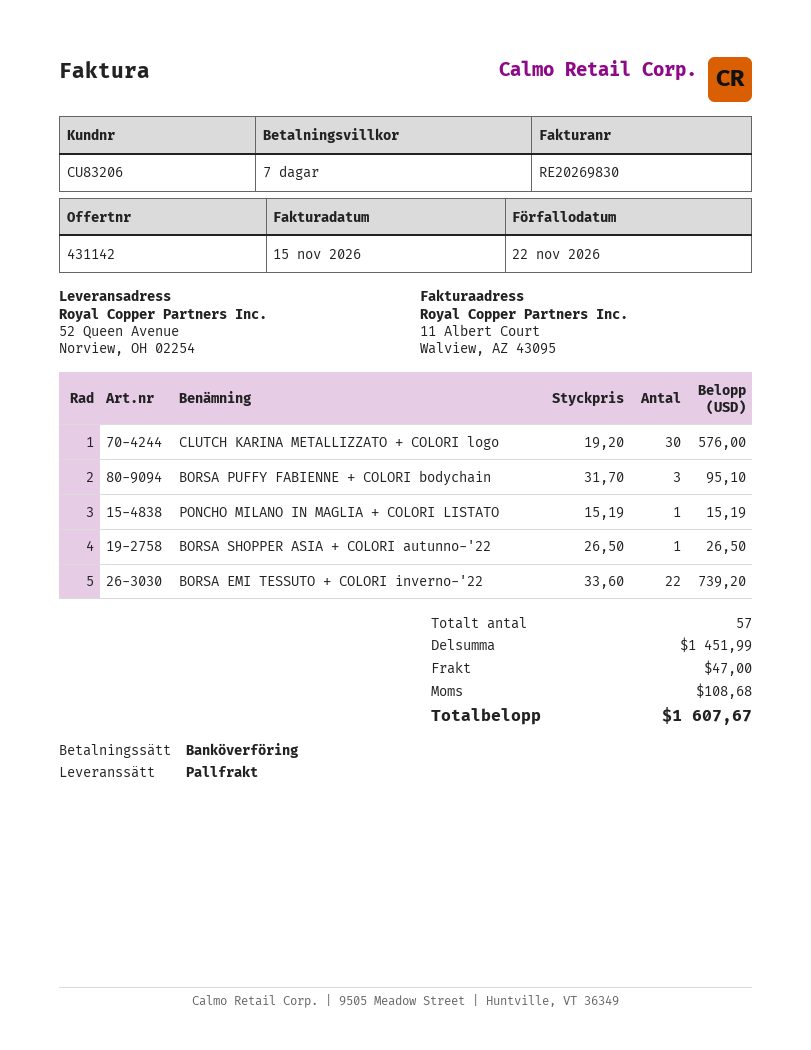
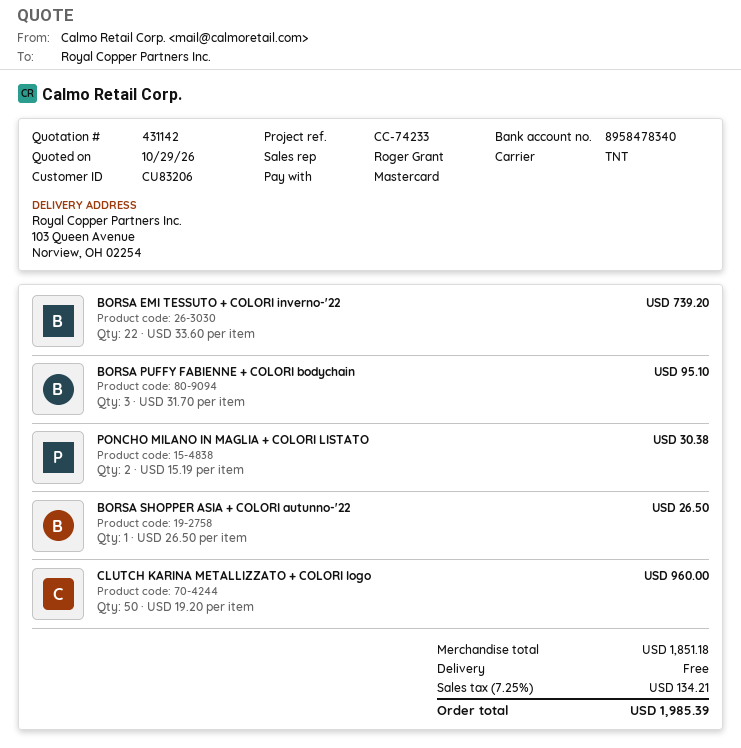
payment method: bank transfer -> Mastercard
shipping method: pallet freight -> TNT
ship to: 52 Queen Avenue, Norview, OH 02254 -> 103 Queen Avenue, Norview, OH 02254
CLUTCH KARINA METALLIZZATO + COLORI logo: 30 x 19.20 = 576.00 -> 50 x 19.20 = 960.00
PONCHO MILANO IN MAGLIA + COLORI LISTATO: 1 x 15.19 = 15.19 -> 2 x 15.19 = 30.38
subtotal: 1451.99 -> 1851.18
shipping: 47.00 -> 0.00
tax: 108.68 -> 134.21
total: 1607.67 -> 1985.39

